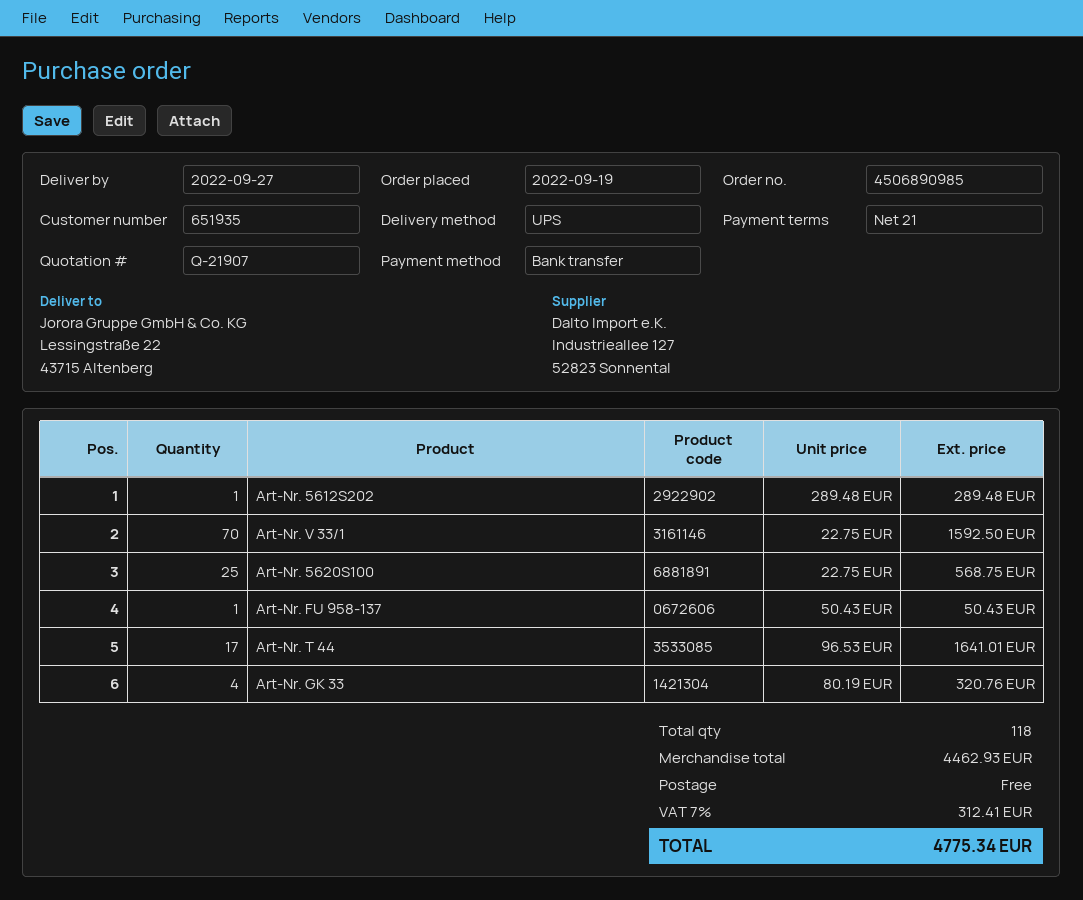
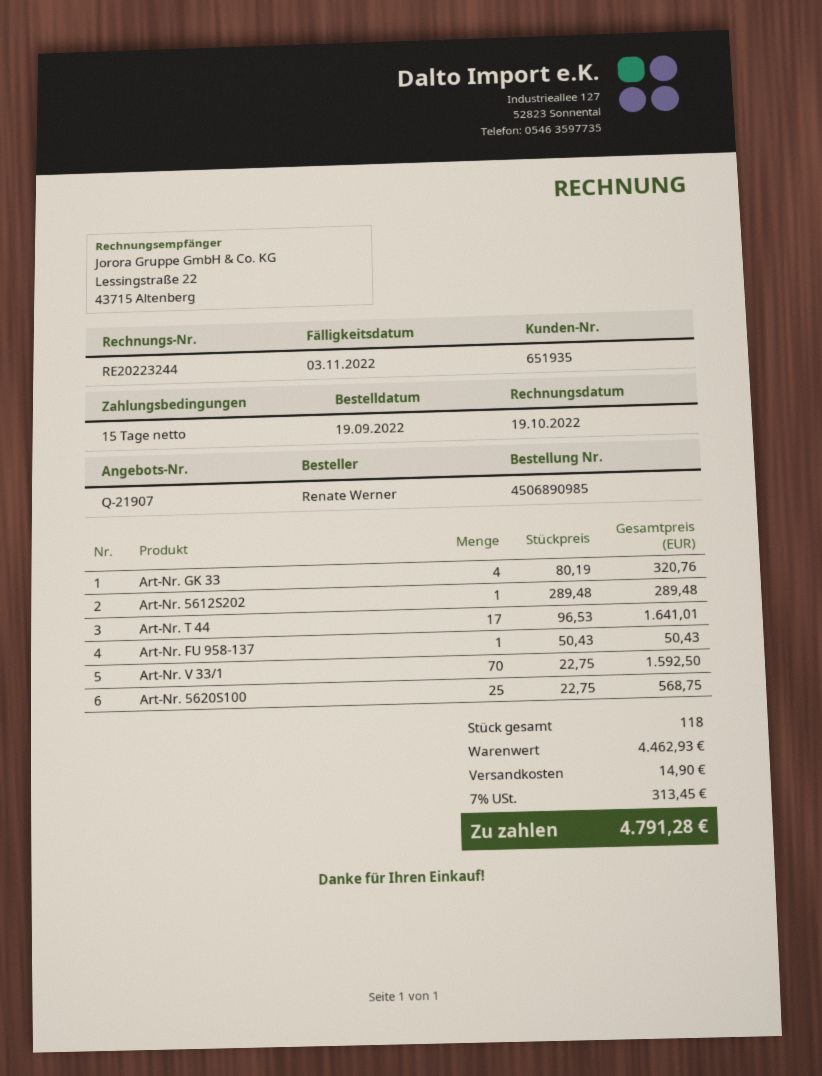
payment terms: 21 days -> 15 days
shipping: 0.00 -> 14.90
tax: 7% = 312.41 -> 7% = 313.45
total: 4775.34 -> 4791.28

